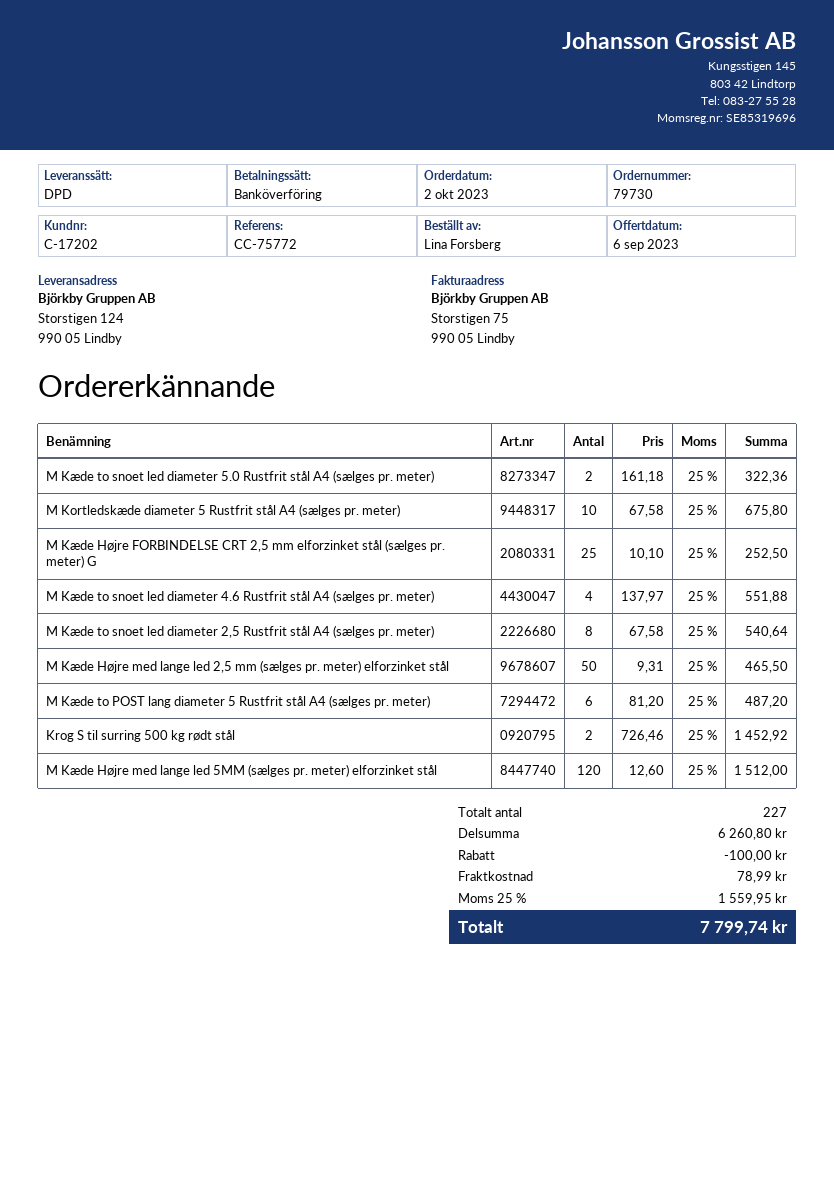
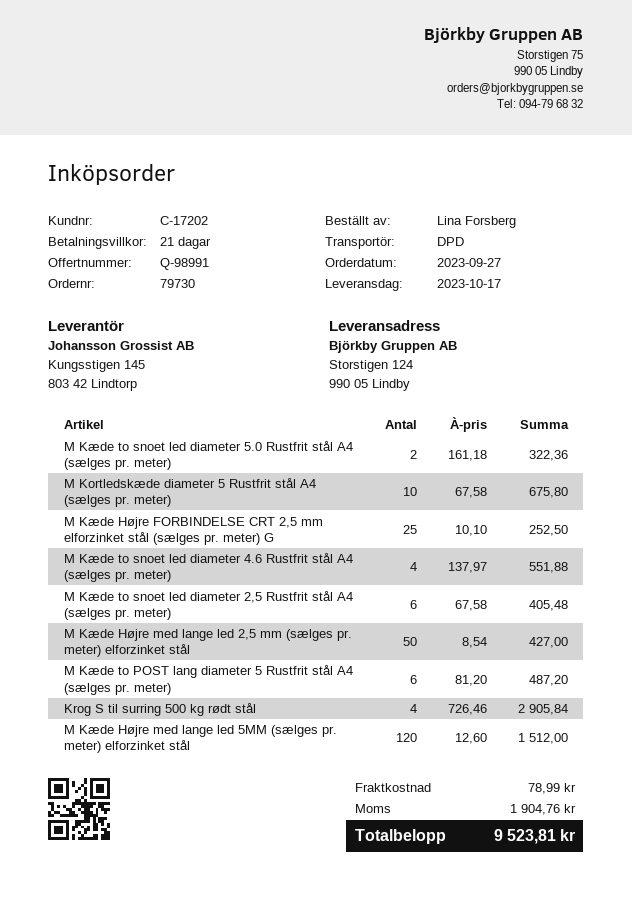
order date: 2023-10-02 -> 2023-09-27
M Kæde to snoet led diameter 2,5 Rustfrit stål A4 (sælges pr. meter): 8 x 67.58 = 540.64 -> 6 x 67.58 = 405.48
M Kæde Højre med lange led 2,5 mm (sælges pr. meter) elforzinket stål: 50 x 9.31 = 465.50 -> 50 x 8.54 = 427.00
Krog S til surring 500 kg rødt stål: 2 x 726.46 = 1452.92 -> 4 x 726.46 = 2905.84
discount: 100.00 -> none
tax: 1559.95 -> 1904.76
total: 7799.74 -> 9523.81

